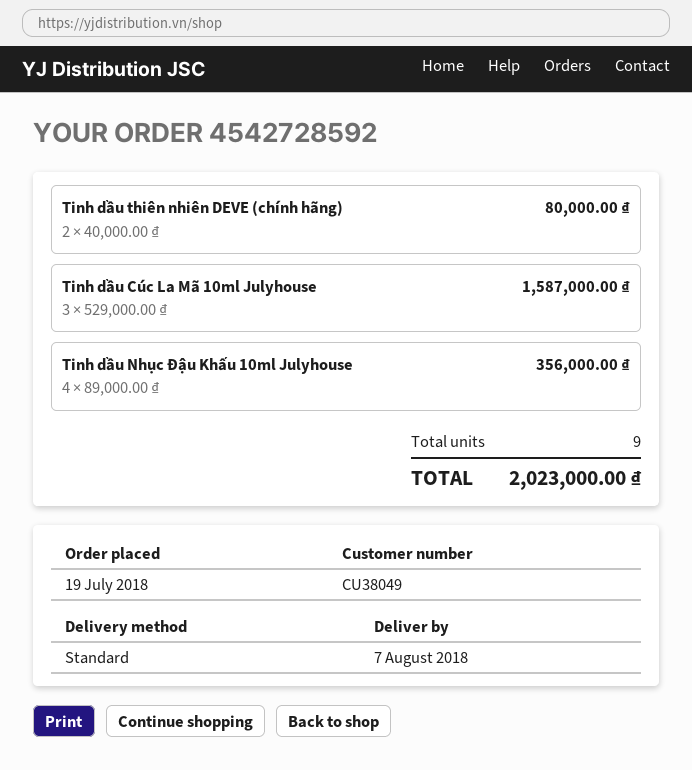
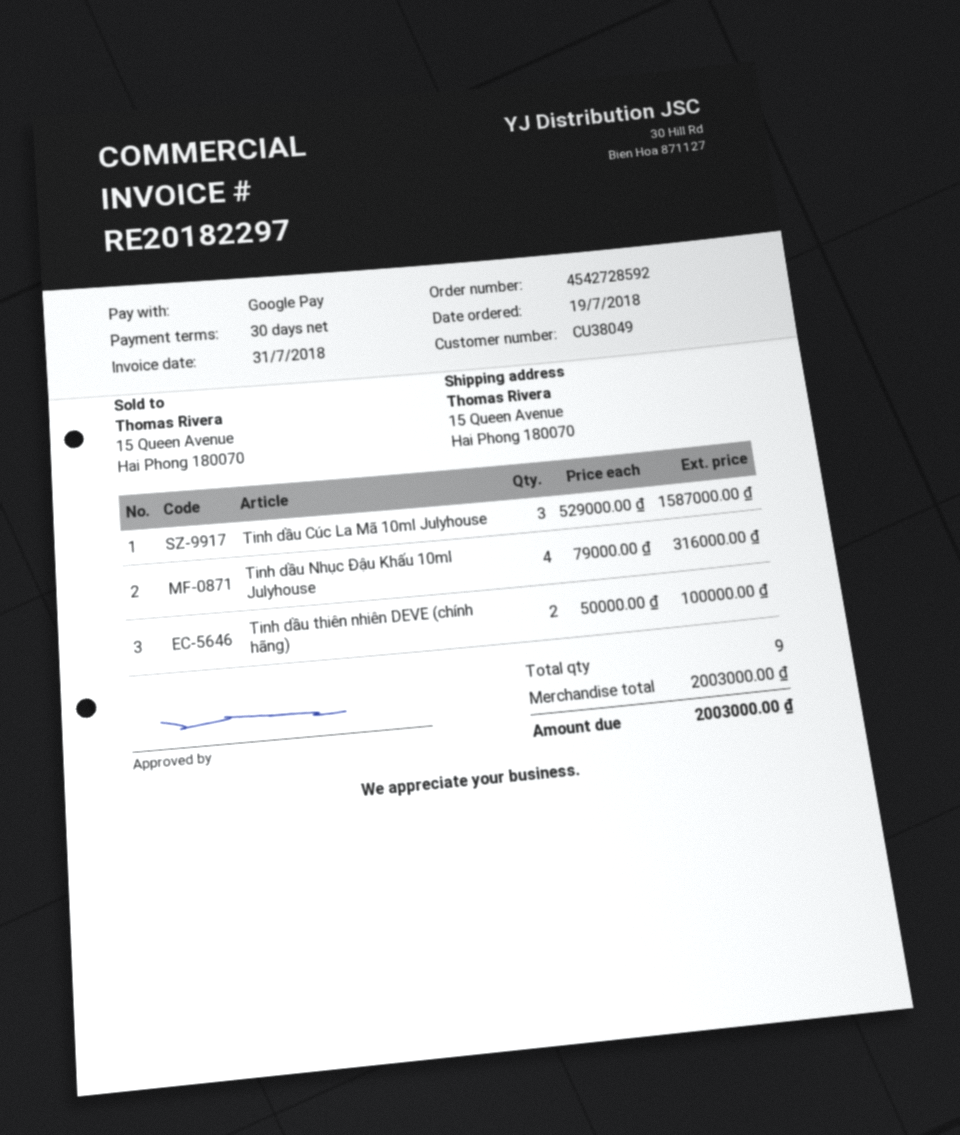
Tinh dầu thiên nhiên DEVE (chính hãng): 2 x 40000.00 = 80000.00 -> 2 x 50000.00 = 100000.00
Tinh dầu Nhục Đậu Khấu 10ml Julyhouse: 4 x 89000.00 = 356000.00 -> 4 x 79000.00 = 316000.00
total: 2023000.00 -> 2003000.00

